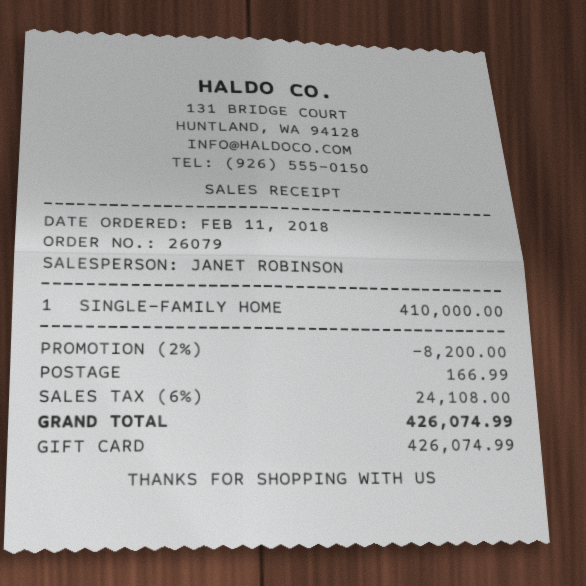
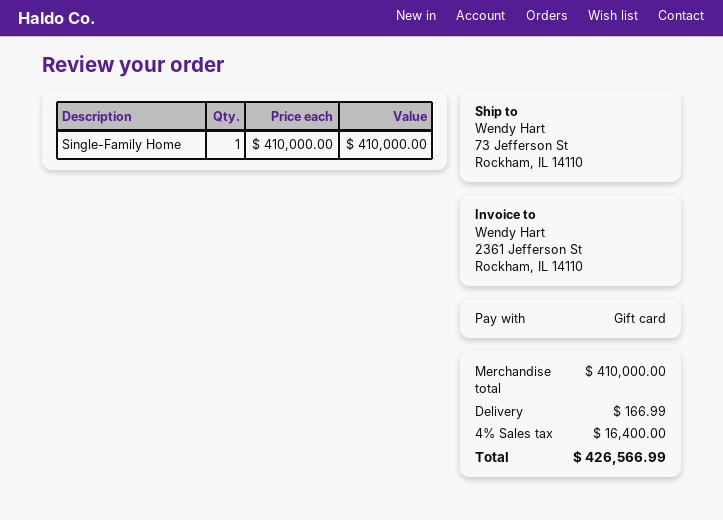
discount: 2% = 8200.00 -> none
tax: 6% = 24108.00 -> 4% = 16400.00
total: 426074.99 -> 426566.99

